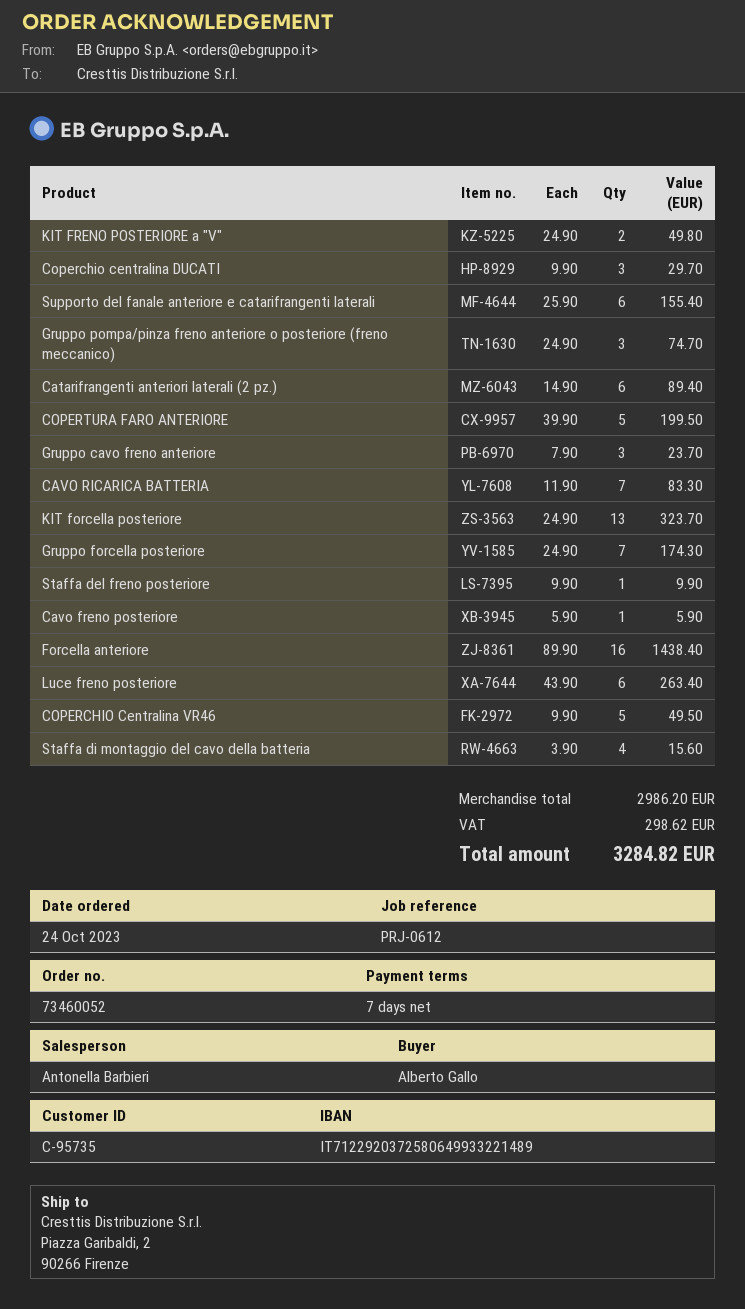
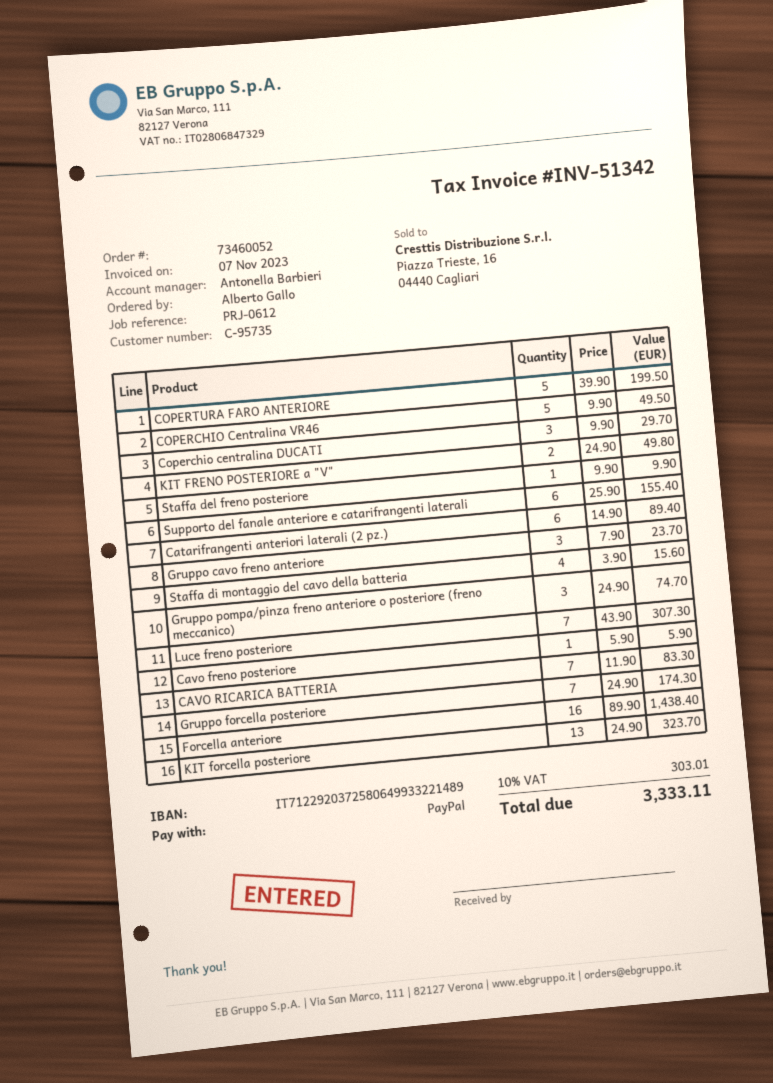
Luce freno posteriore: 6 x 43.90 = 263.40 -> 7 x 43.90 = 307.30
tax: 298.62 -> 303.01
total: 3284.82 -> 3333.11

